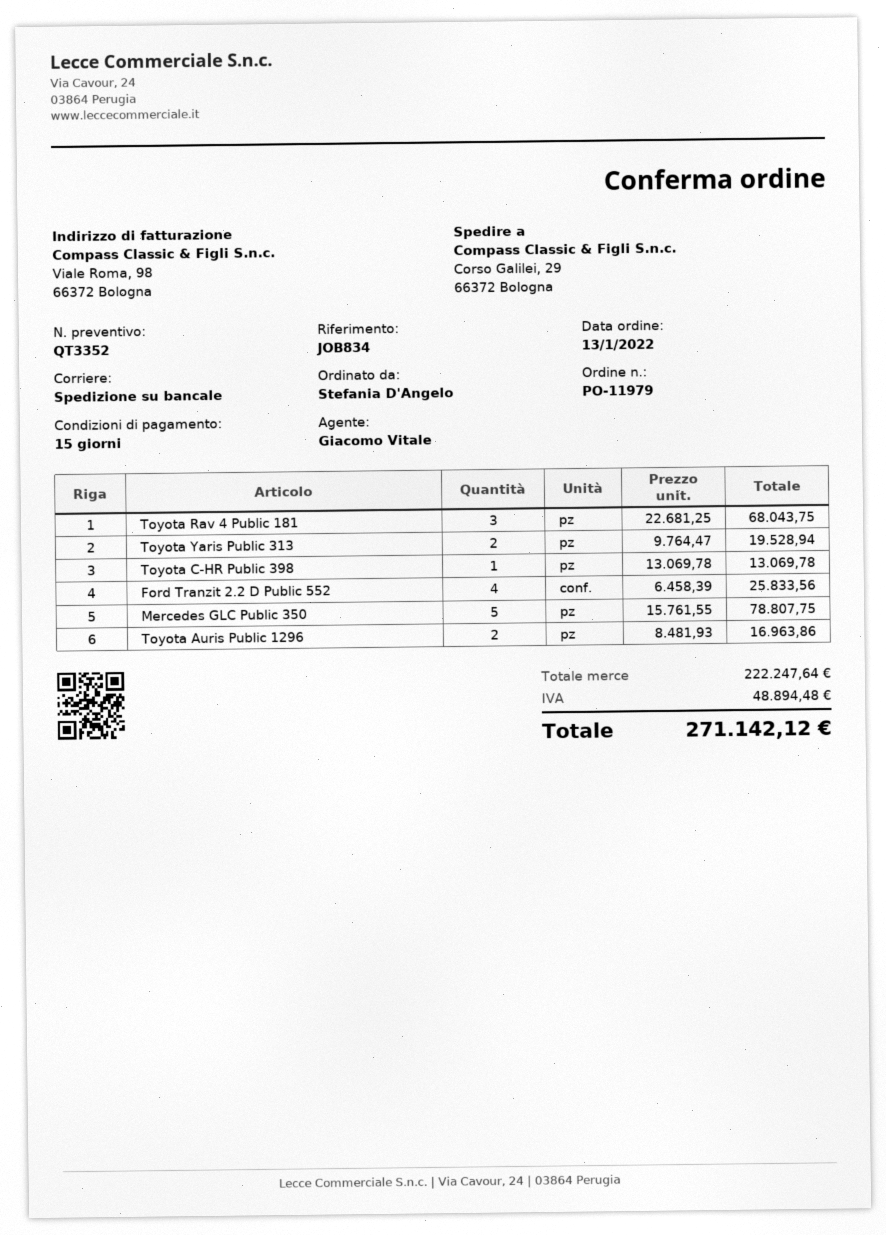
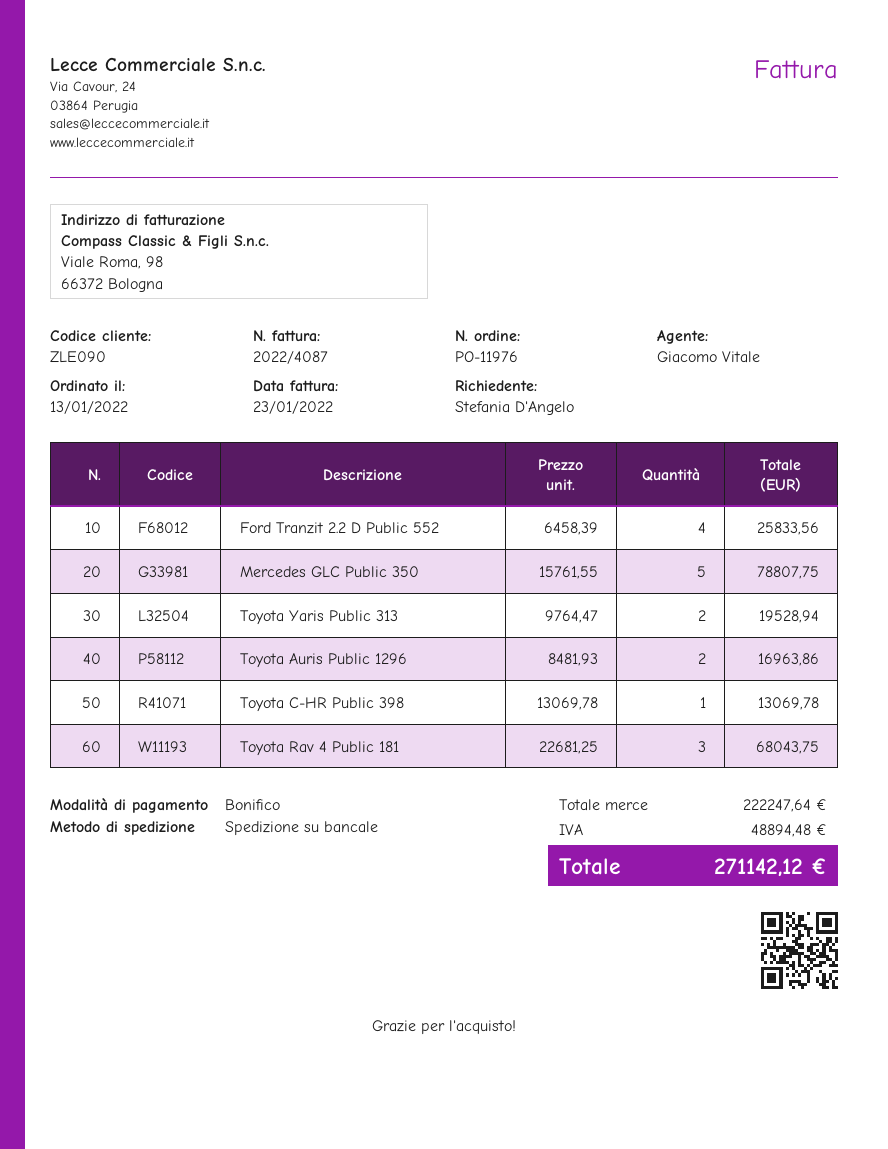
order number: PO-11979 -> PO-11976

